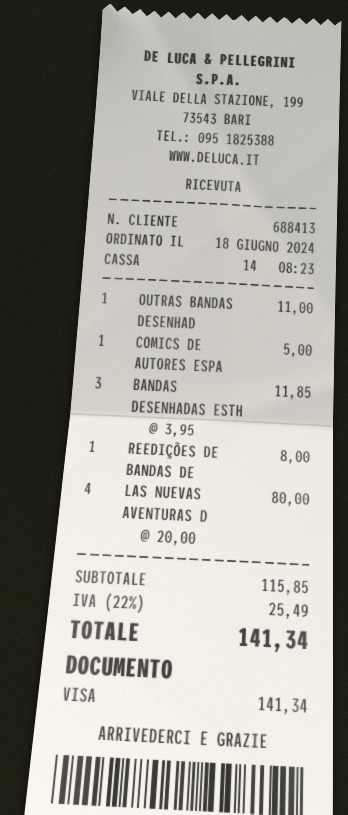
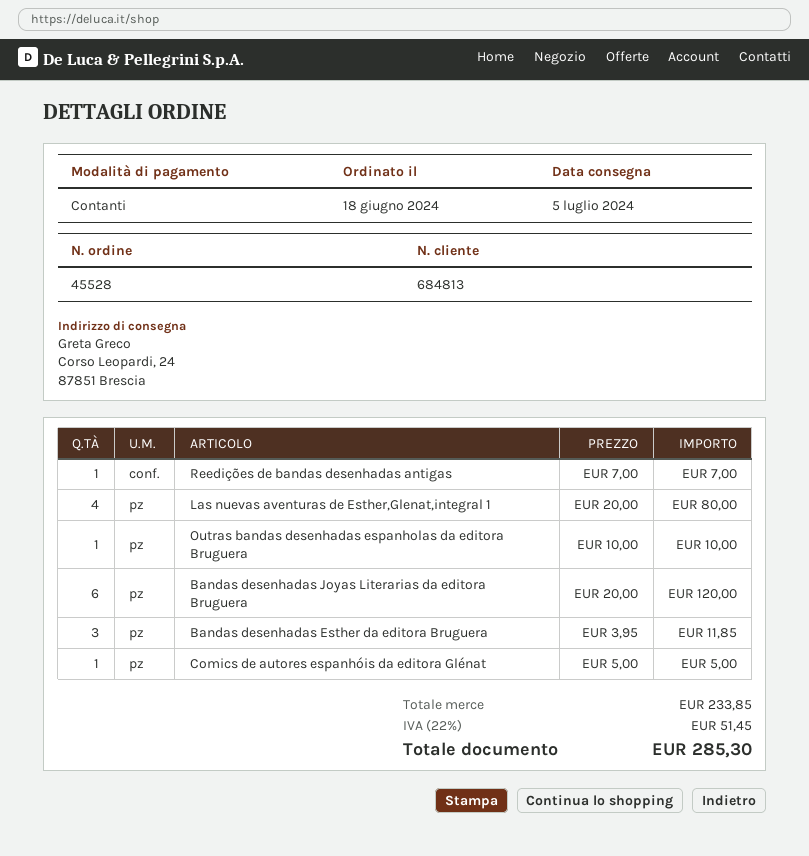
customer number: 688413 -> 684813
payment method: Visa -> cash
OUTRAS BANDAS DESENHAD: 1 x 11.00 = 11.00 -> 1 x 10.00 = 10.00
REEDIÇÕES DE BANDAS DE: 1 x 8.00 = 8.00 -> 1 x 7.00 = 7.00
Bandas desenhadas Joyas Literarias da editora Bruguera: none -> 6 x 20.00 = 120.00
subtotal: 115.85 -> 233.85
tax: 22% = 25.49 -> 22% = 51.45
total: 141.34 -> 285.30

